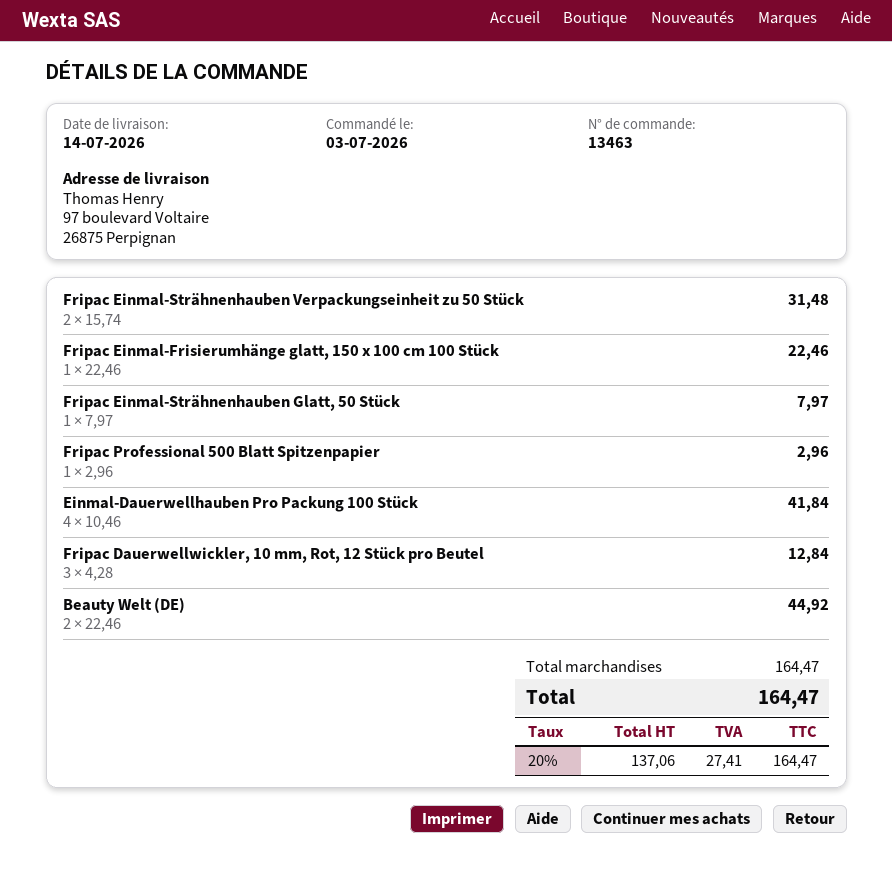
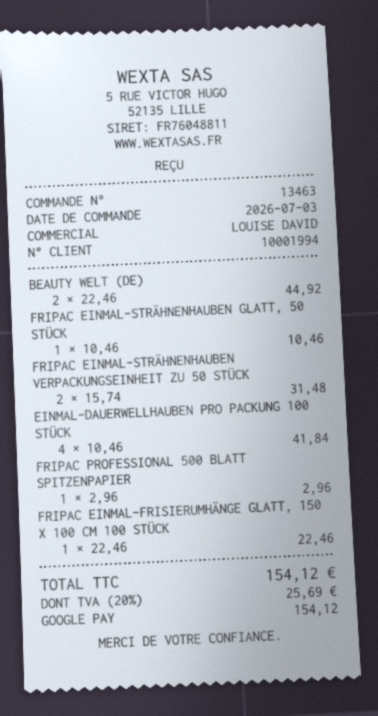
Fripac Einmal-Strähnenhauben Glatt, 50 Stück: 1 x 7.97 = 7.97 -> 1 x 10.46 = 10.46
Fripac Dauerwellwickler, 10 mm, Rot, 12 Stück pro Beutel: 3 x 4.28 = 12.84 -> none
tax: 20% = 27.41 -> 20% = 25.69
total: 164.47 -> 154.12

